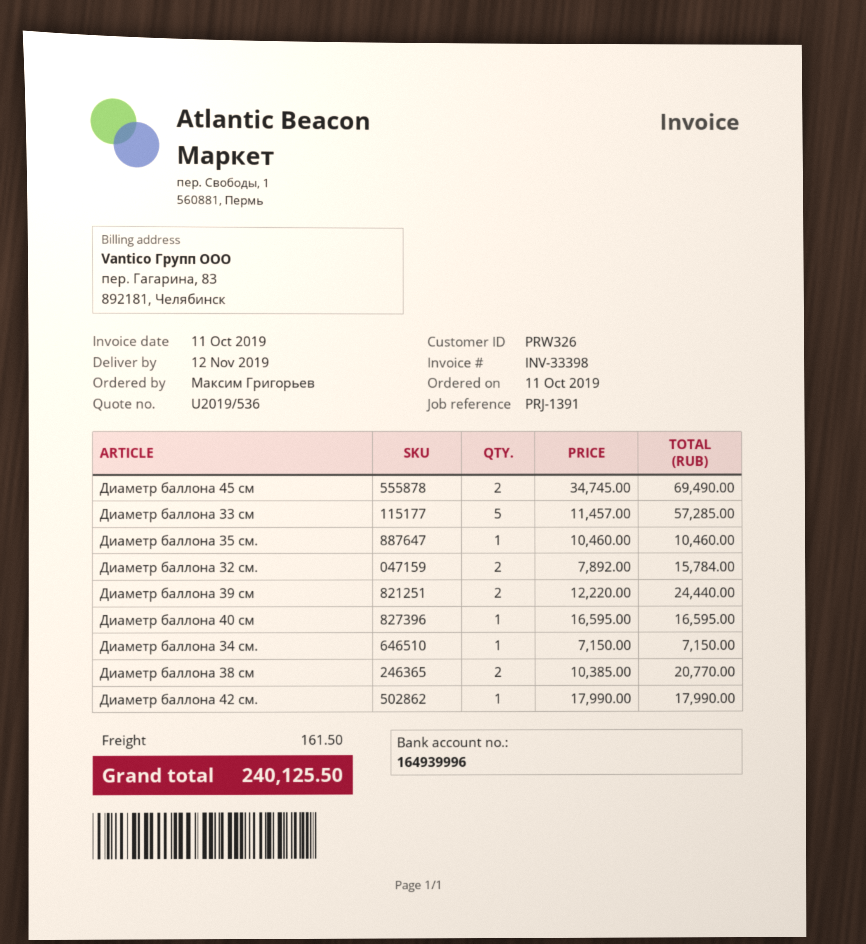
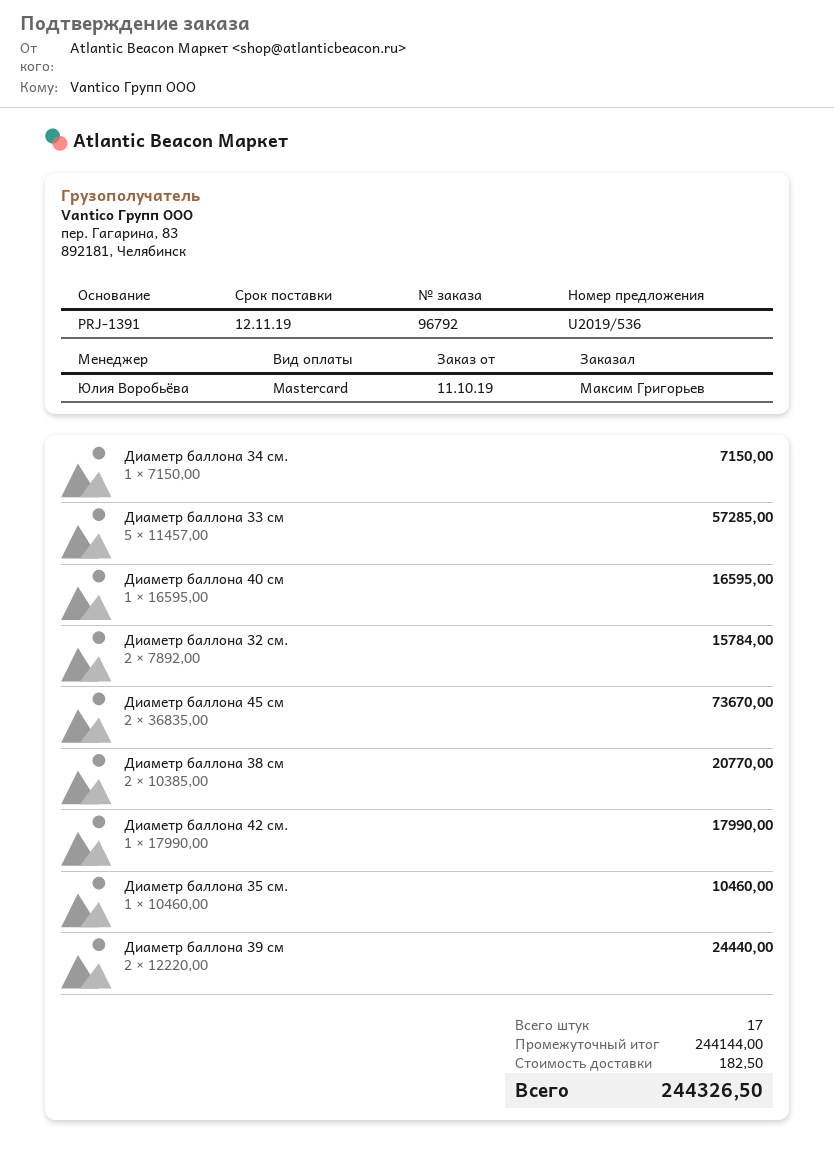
Диаметр баллона 45 см: 2 x 34745.00 = 69490.00 -> 2 x 36835.00 = 73670.00
shipping: 161.50 -> 182.50
total: 240125.50 -> 244326.50

